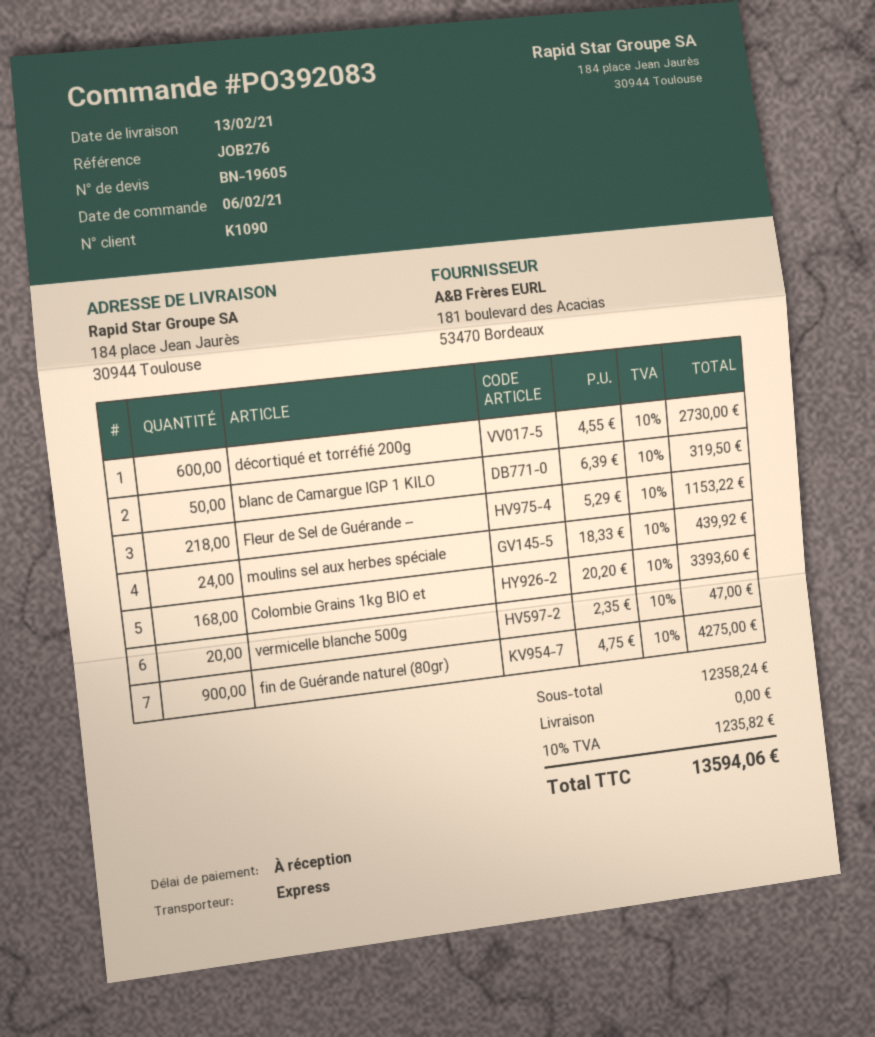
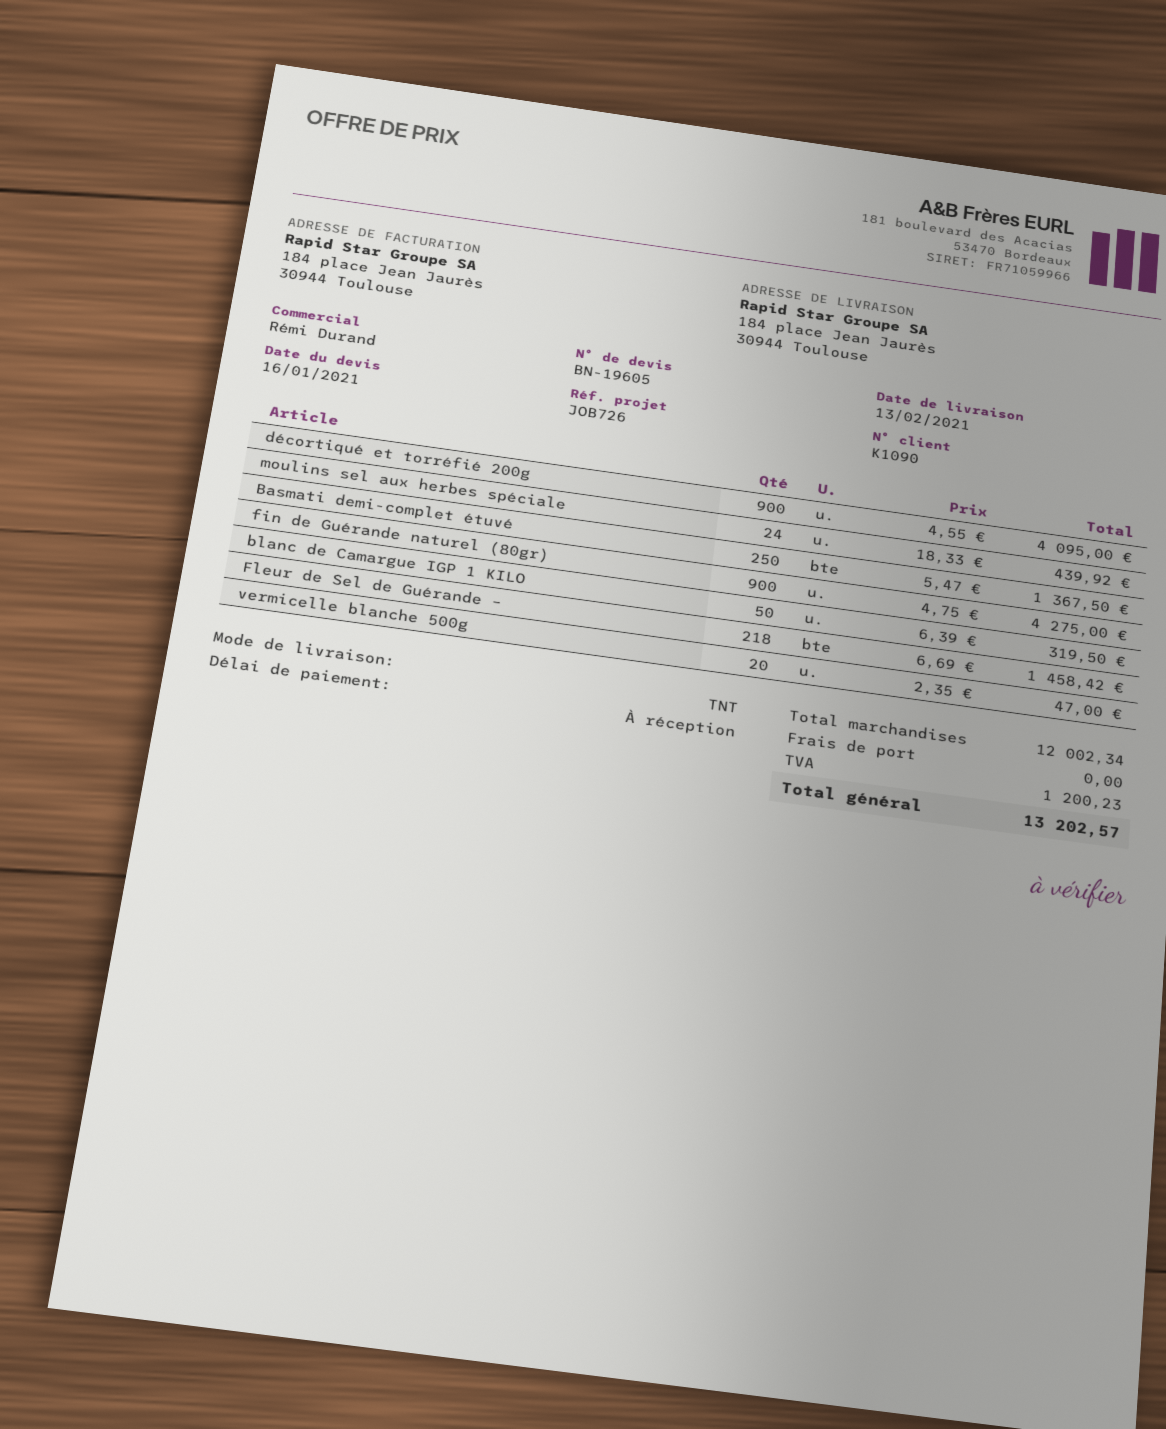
reference: JOB276 -> JOB726
shipping method: express -> TNT
décortiqué et torréfié 200g: 600 x 4.55 = 2730.00 -> 900 x 4.55 = 4095.00
Fleur de Sel de Guérande –: 218 x 5.29 = 1153.22 -> 218 x 6.69 = 1458.42
Colombie Grains 1kg BIO et: 168 x 20.20 = 3393.60 -> none
Basmati demi-complet étuvé: none -> 250 x 5.47 = 1367.50
subtotal: 12358.24 -> 12002.34
tax: 1235.82 -> 1200.23
total: 13594.06 -> 13202.57

